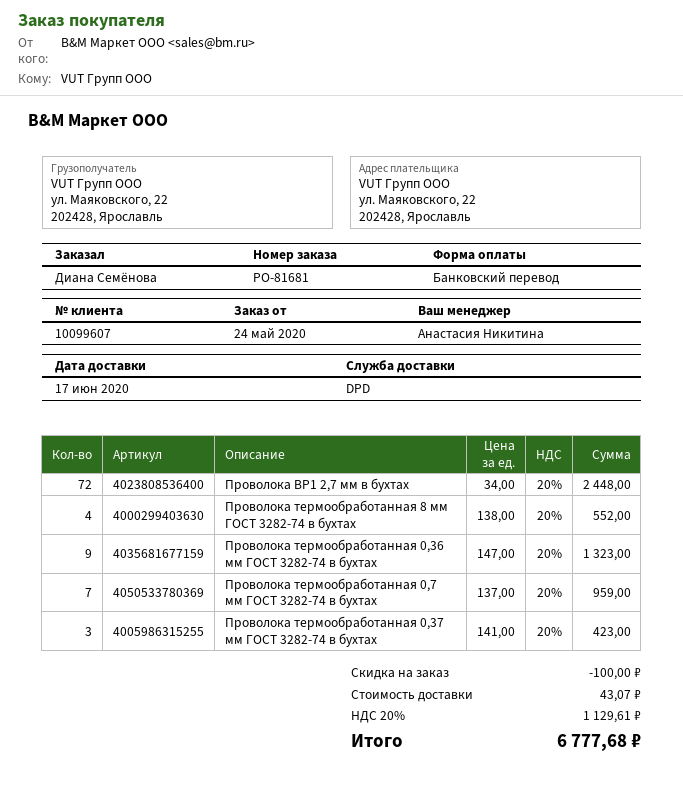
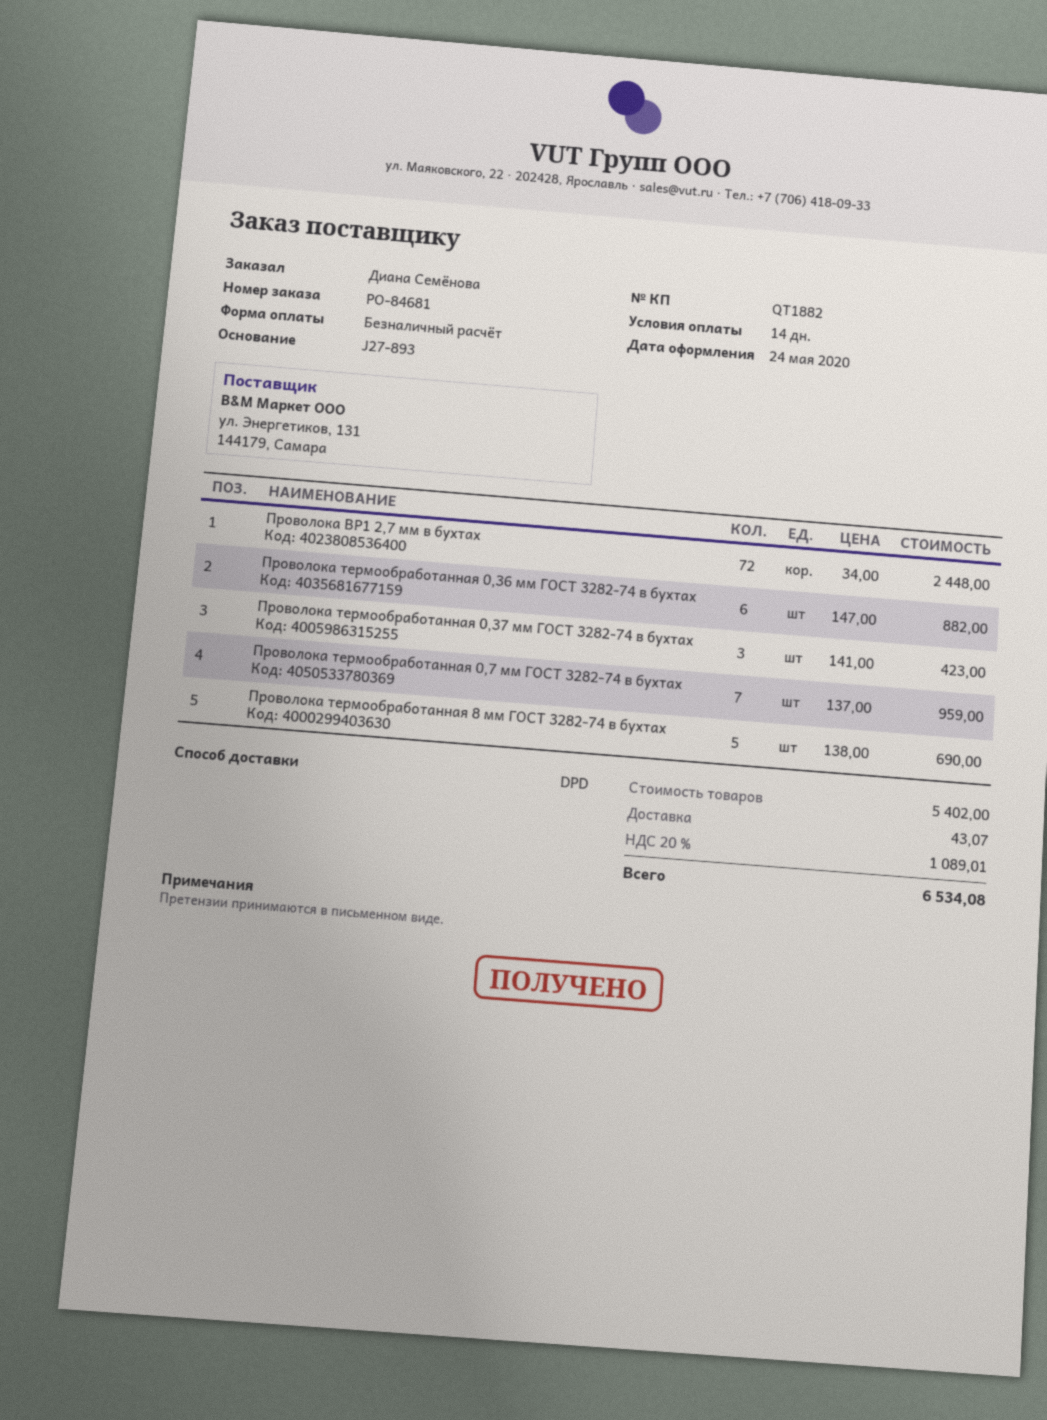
order number: PO-81681 -> PO-84681
Проволока термообработанная 8 мм ГОСТ 3282-74 в бухтах: 4 x 138.00 = 552.00 -> 5 x 138.00 = 690.00
Проволока термообработанная 0,36 мм ГОСТ 3282-74 в бухтах: 9 x 147.00 = 1323.00 -> 6 x 147.00 = 882.00
discount: 100.00 -> none
tax: 20% = 1129.61 -> 20% = 1089.01
total: 6777.68 -> 6534.08

